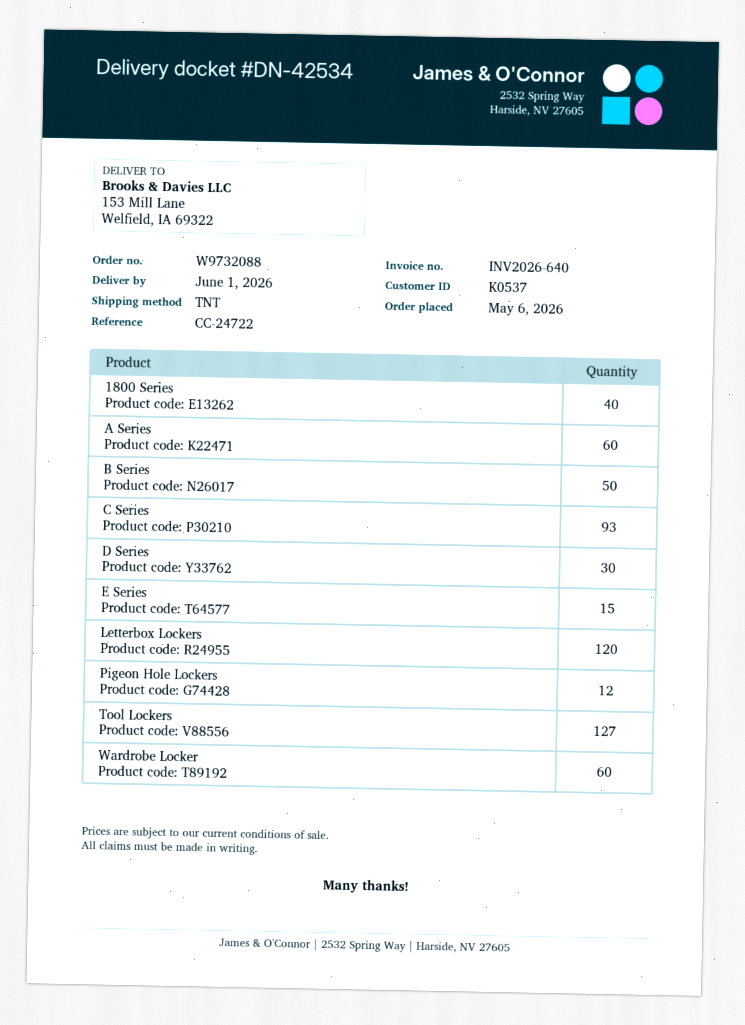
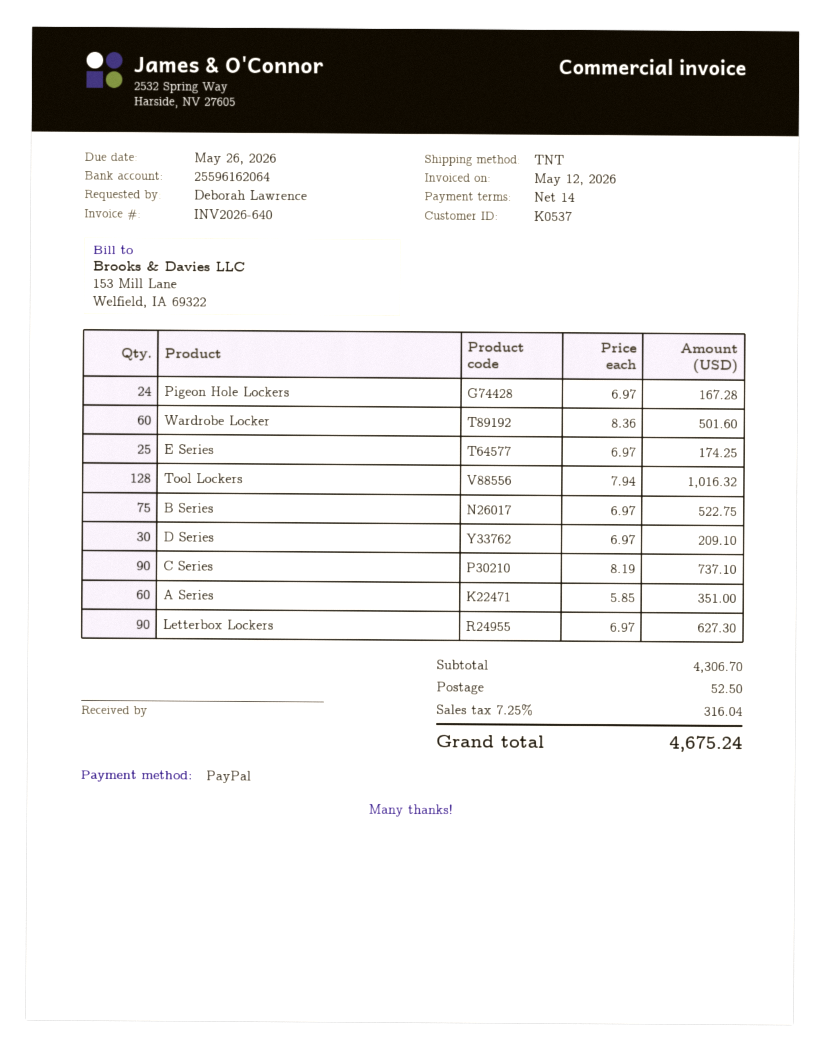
1800 Series: 40 -> none
B Series: 50 -> 75
C Series: 93 -> 90
E Series: 15 -> 25
Letterbox Lockers: 120 -> 90
Pigeon Hole Lockers: 12 -> 24
Tool Lockers: 127 -> 128

